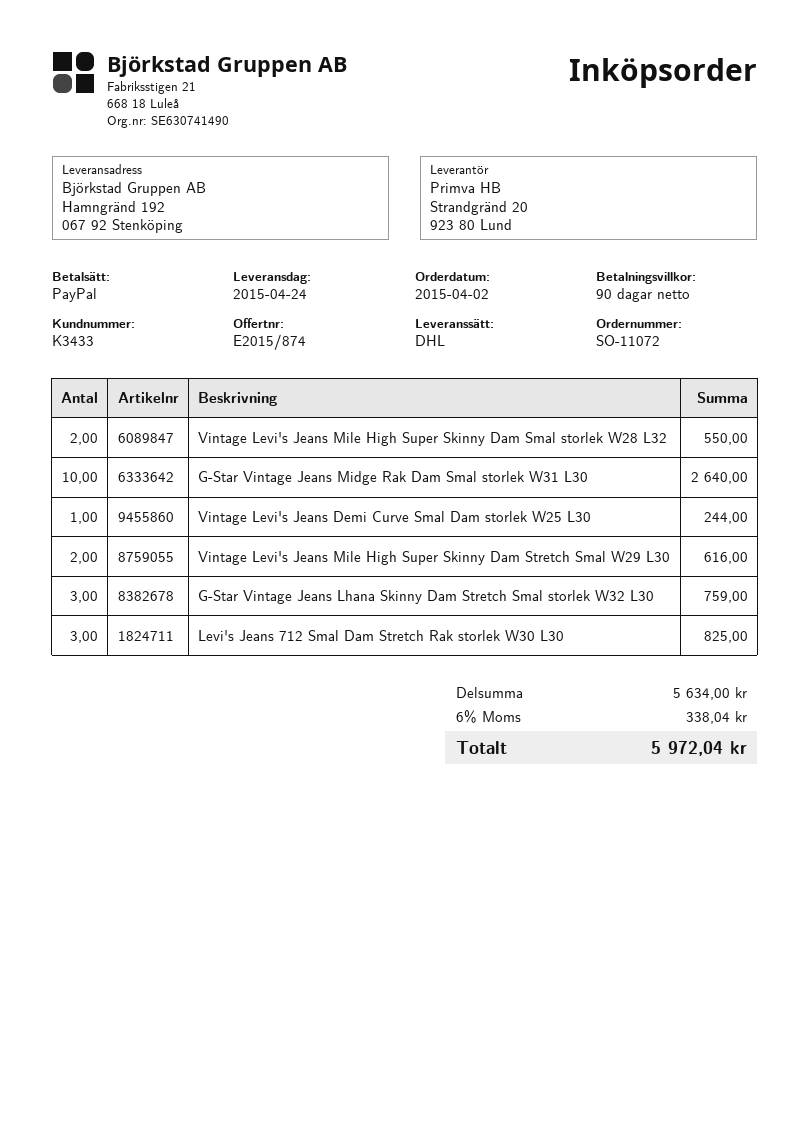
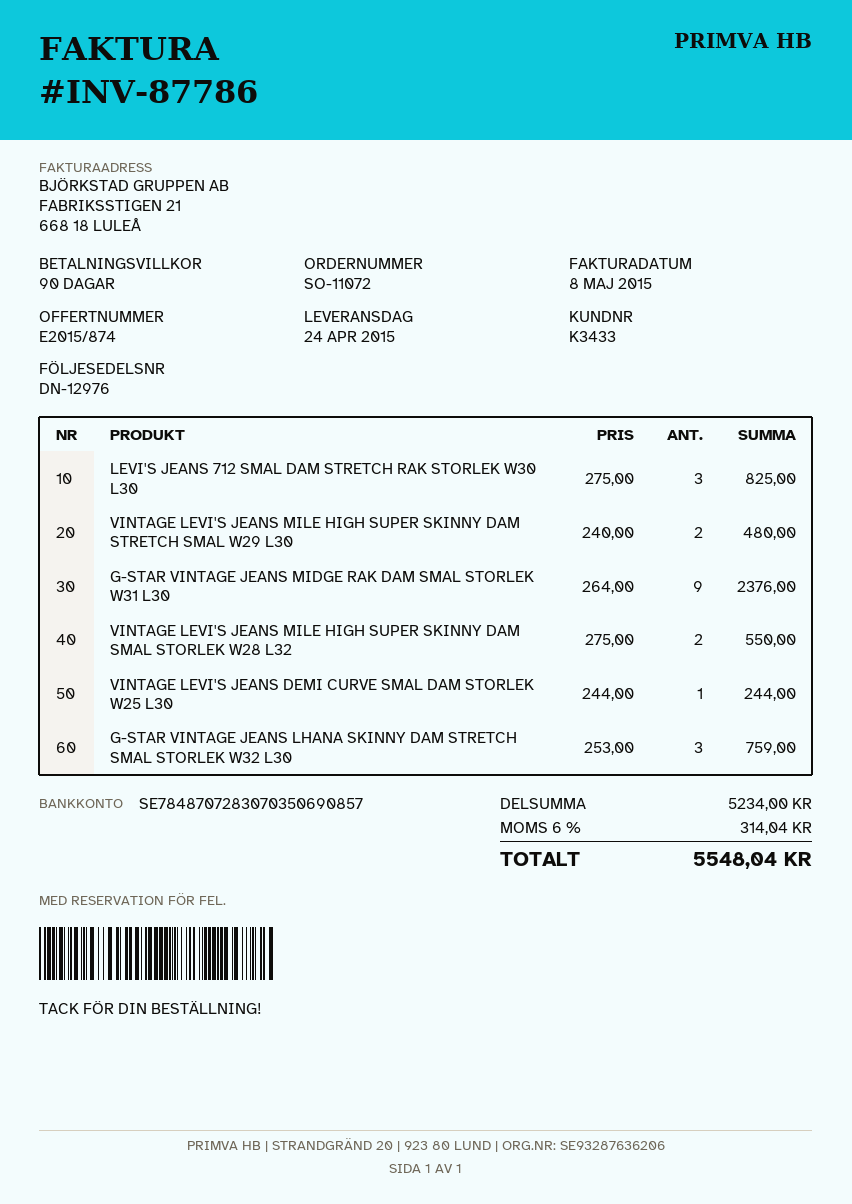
G-Star Vintage Jeans Midge Rak Dam Smal storlek W31 L30: 10 for 2640.00 -> 9 for 2376.00
Vintage Levi's Jeans Mile High Super Skinny Dam Stretch Smal W29 L30: 2 for 616.00 -> 2 for 480.00
subtotal: 5634.00 -> 5234.00
tax: 6% = 338.04 -> 6% = 314.04
total: 5972.04 -> 5548.04

